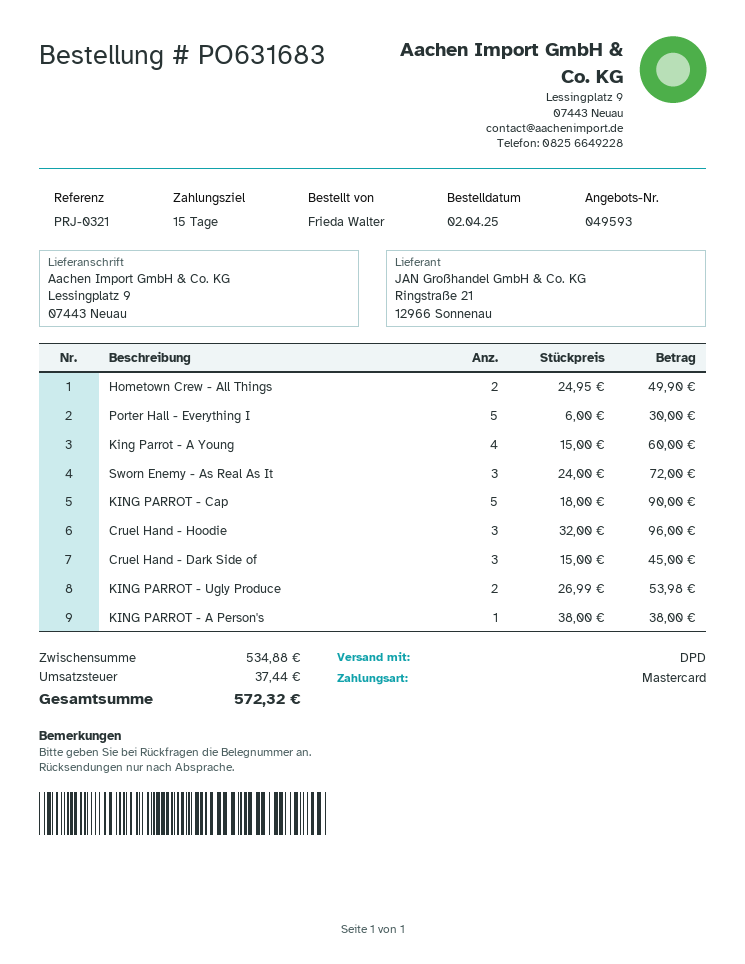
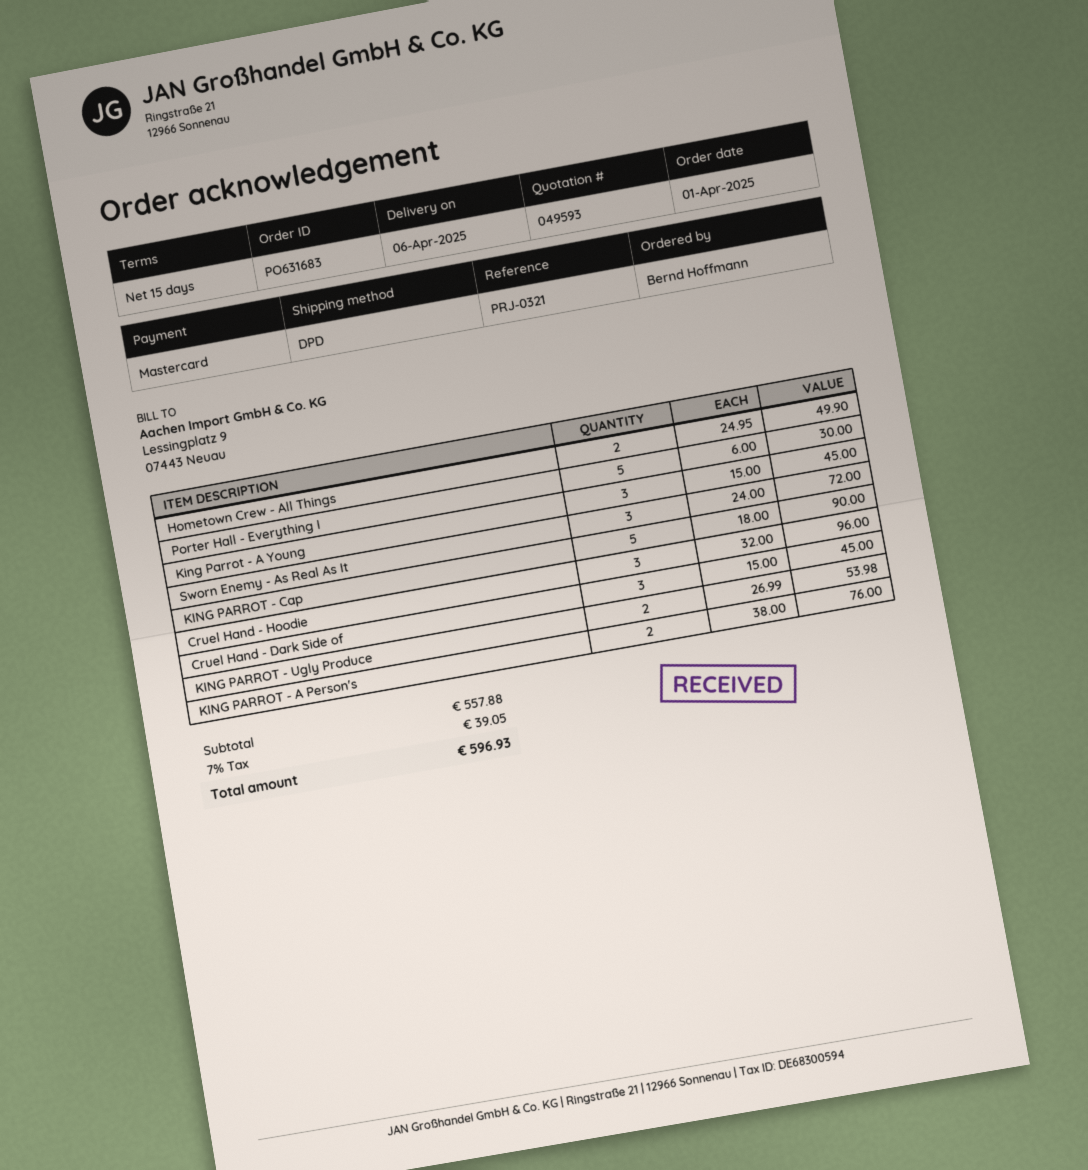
order date: 2025-04-02 -> 2025-04-01
ordered by: Frieda Walter -> Bernd Hoffmann
King Parrot - A Young: 4 x 15.00 = 60.00 -> 3 x 15.00 = 45.00
KING PARROT - A Person's: 1 x 38.00 = 38.00 -> 2 x 38.00 = 76.00
subtotal: 534.88 -> 557.88
tax: 37.44 -> 39.05
total: 572.32 -> 596.93

